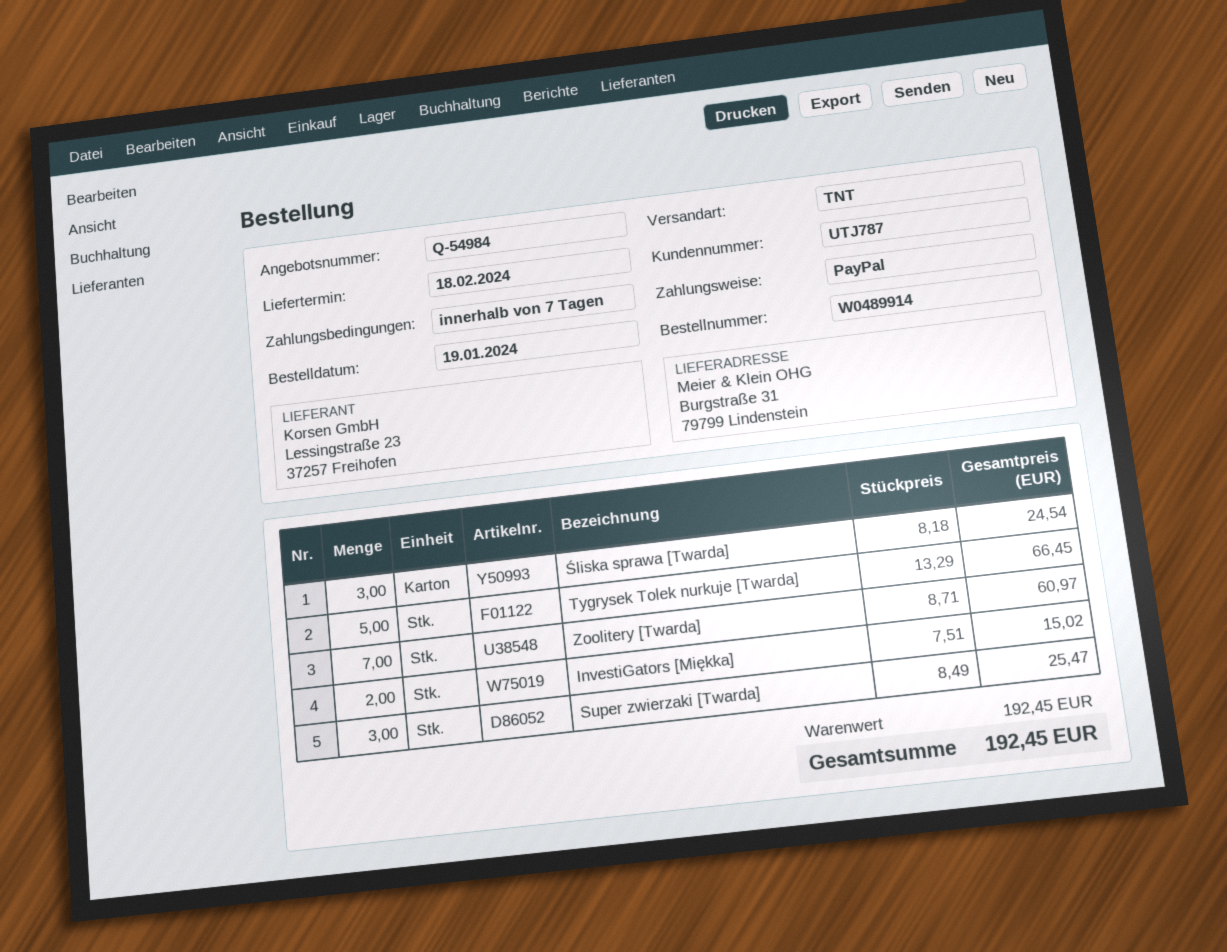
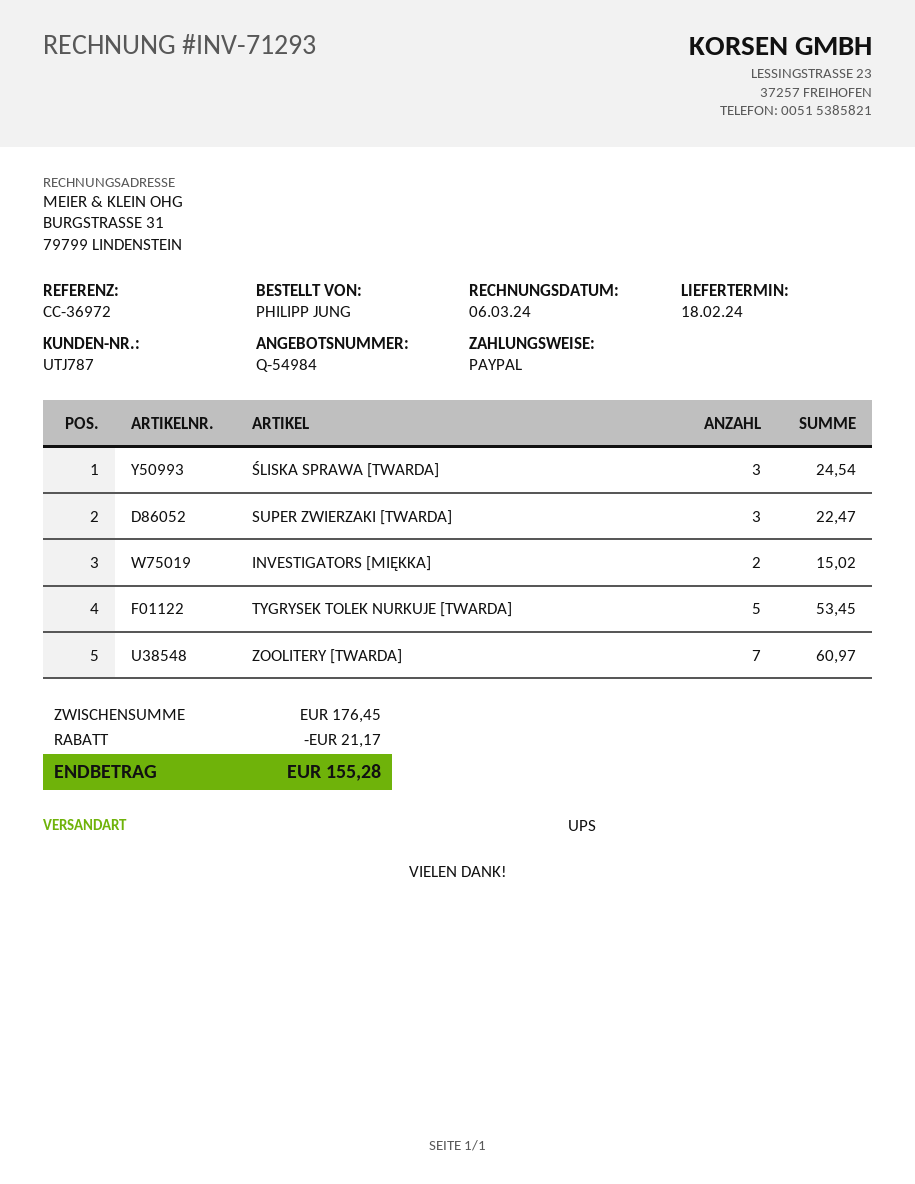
shipping method: TNT -> UPS
Tygrysek Tolek nurkuje [Twarda]: 5 for 66.45 -> 5 for 53.45
Super zwierzaki [Twarda]: 3 for 25.47 -> 3 for 22.47
subtotal: 192.45 -> 176.45
discount: none -> 21.17
total: 192.45 -> 155.28

